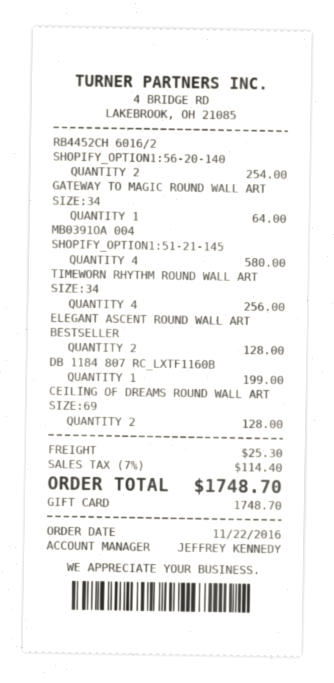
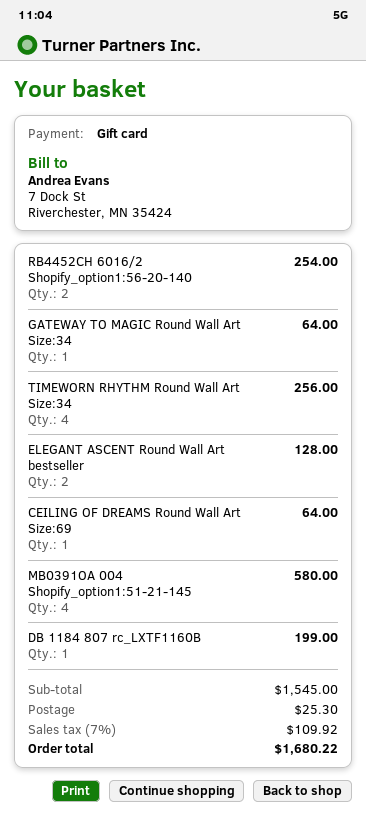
CEILING OF DREAMS ROUND WALL ART SIZE:69: 2 for 128.00 -> 1 for 64.00
tax: 7% = 114.40 -> 7% = 109.92
total: 1748.70 -> 1680.22

